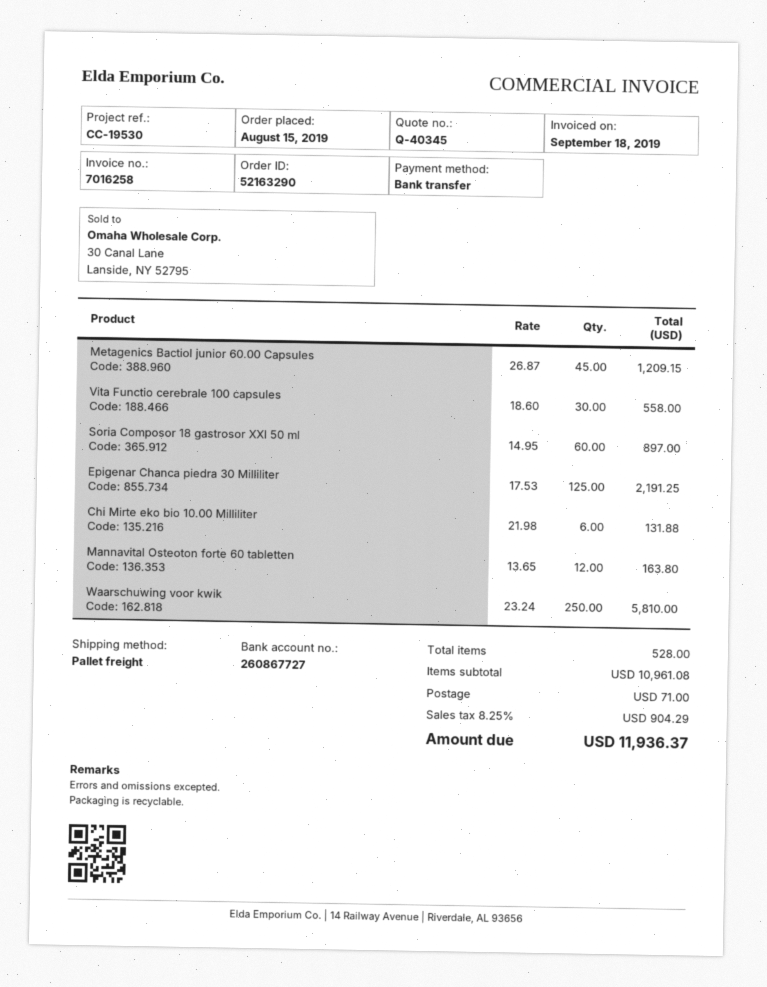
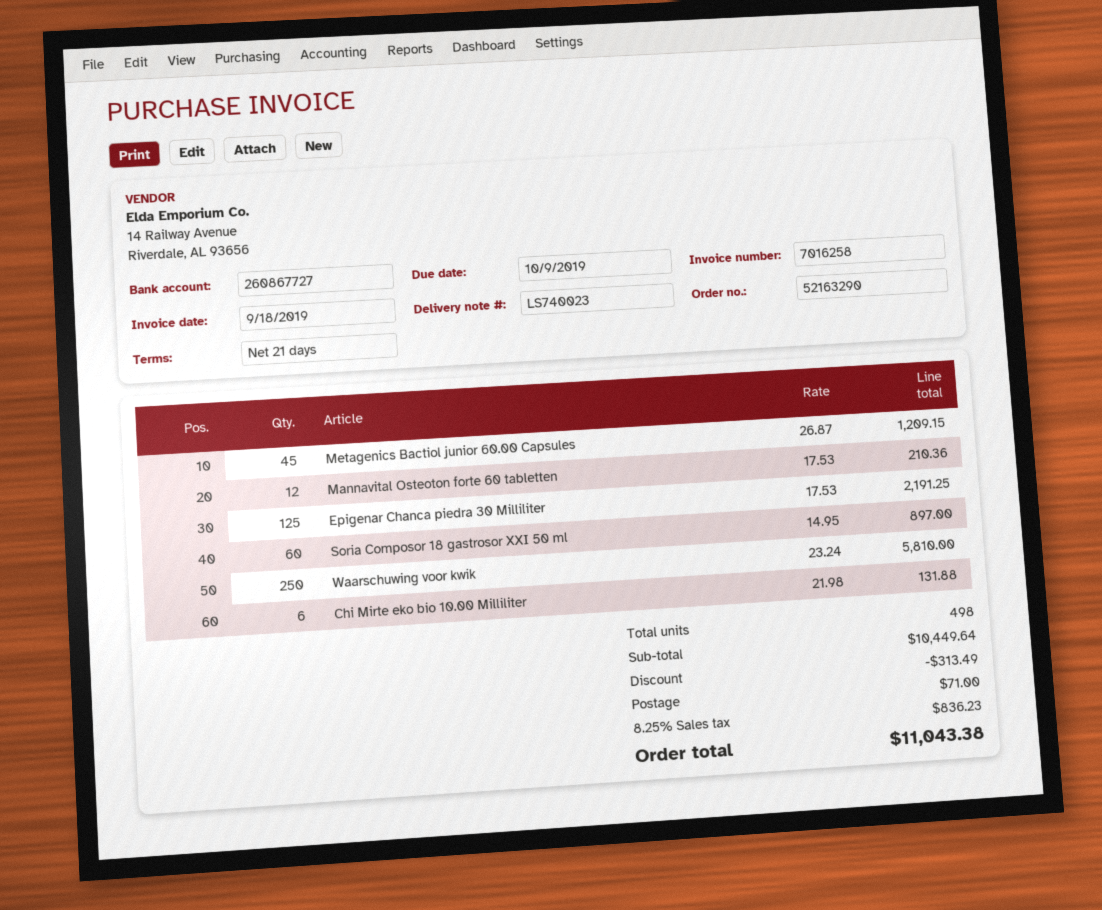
Vita Functio cerebrale 100 capsules: 30 x 18.60 = 558.00 -> none
Mannavital Osteoton forte 60 tabletten: 12 x 13.65 = 163.80 -> 12 x 17.53 = 210.36
total quantity: 528 -> 498
subtotal: 10961.08 -> 10449.64
discount: none -> 313.49
tax: 8.25% = 904.29 -> 8.25% = 836.23
total: 11936.37 -> 11043.38

